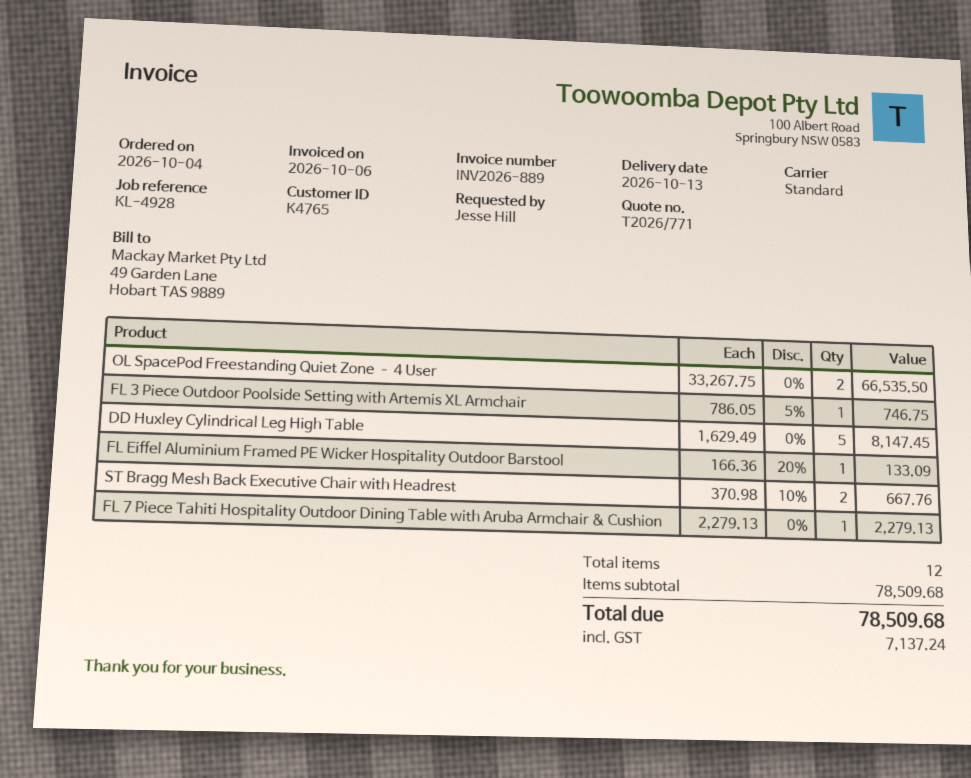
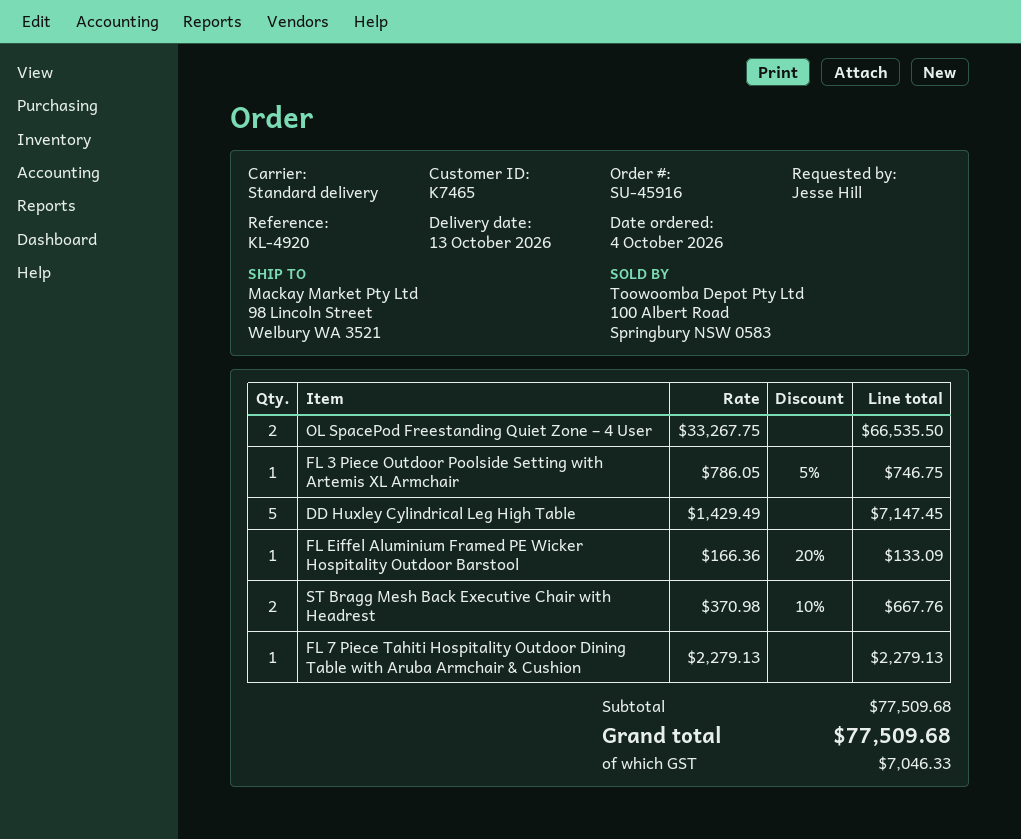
customer number: K4765 -> K7465
reference: KL-4928 -> KL-4920
DD Huxley Cylindrical Leg High Table: 5 x 1629.49 = 8147.45 -> 5 x 1429.49 = 7147.45
subtotal: 78509.68 -> 77509.68
tax: 7137.24 -> 7046.33
total: 78509.68 -> 77509.68

